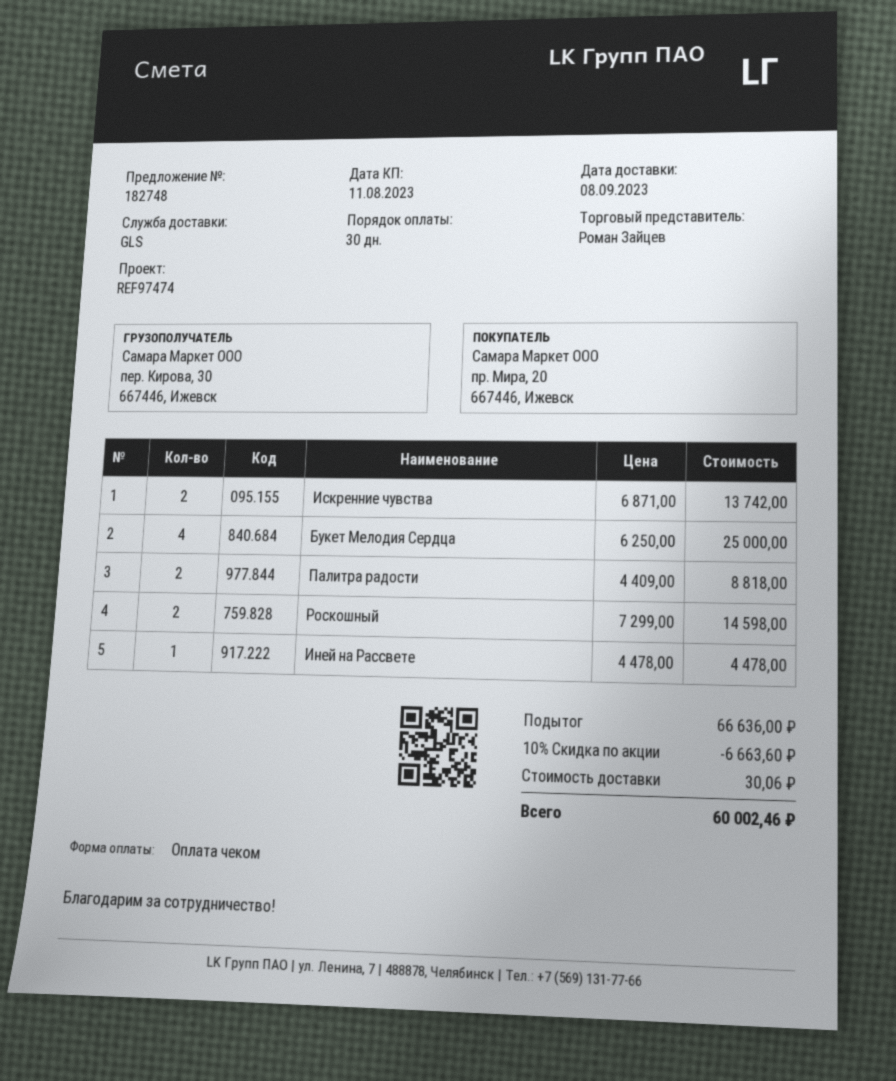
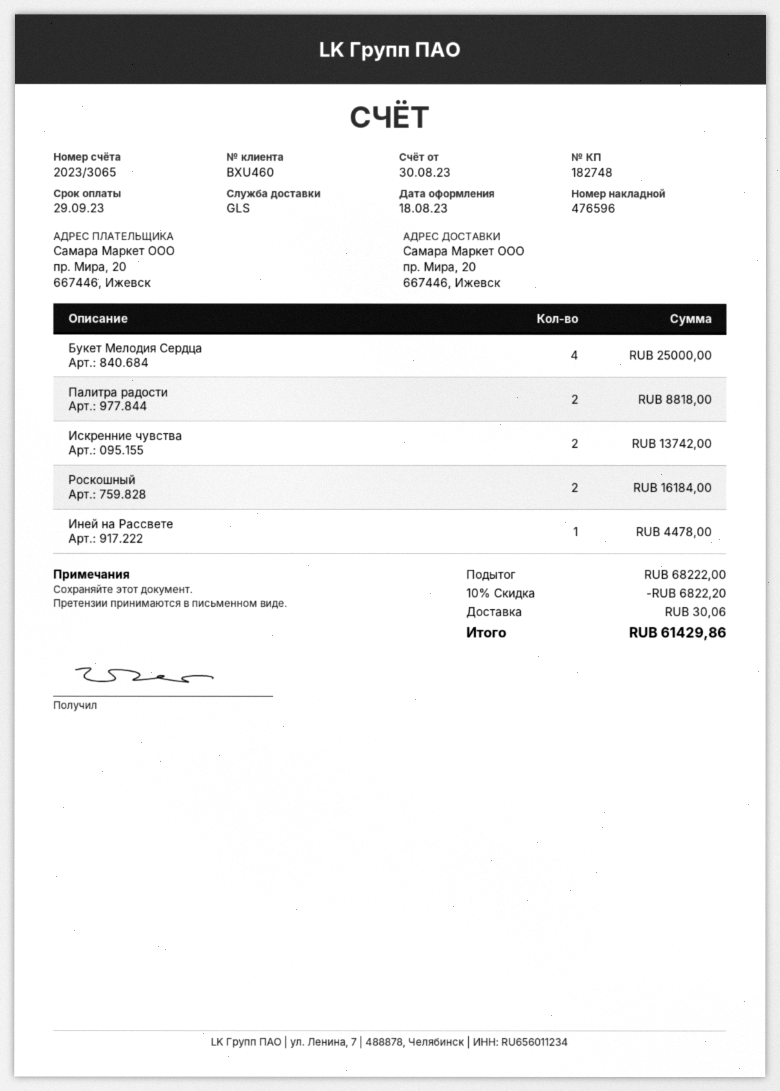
ship to: пер. Кирова, 30, 667446, Ижевск -> пр. Мира, 20, 667446, Ижевск
Роскошный: 2 for 14598.00 -> 2 for 16184.00
subtotal: 66636.00 -> 68222.00
discount: 10% = 6663.60 -> 10% = 6822.20
total: 60002.46 -> 61429.86

